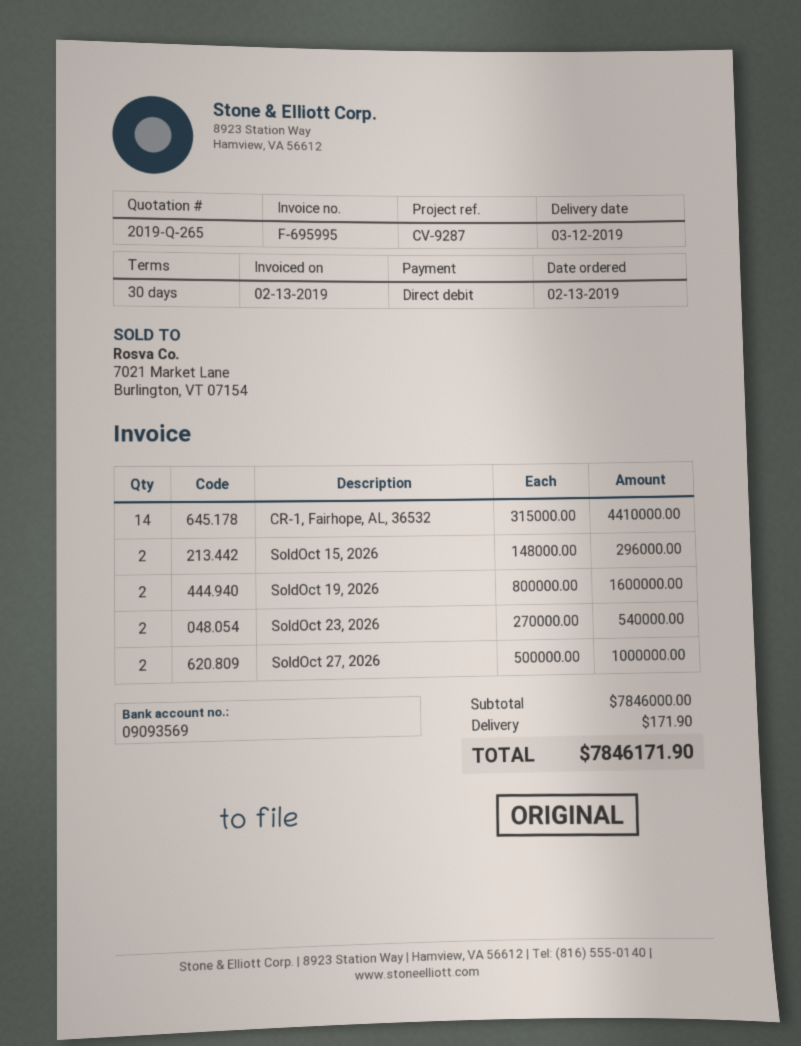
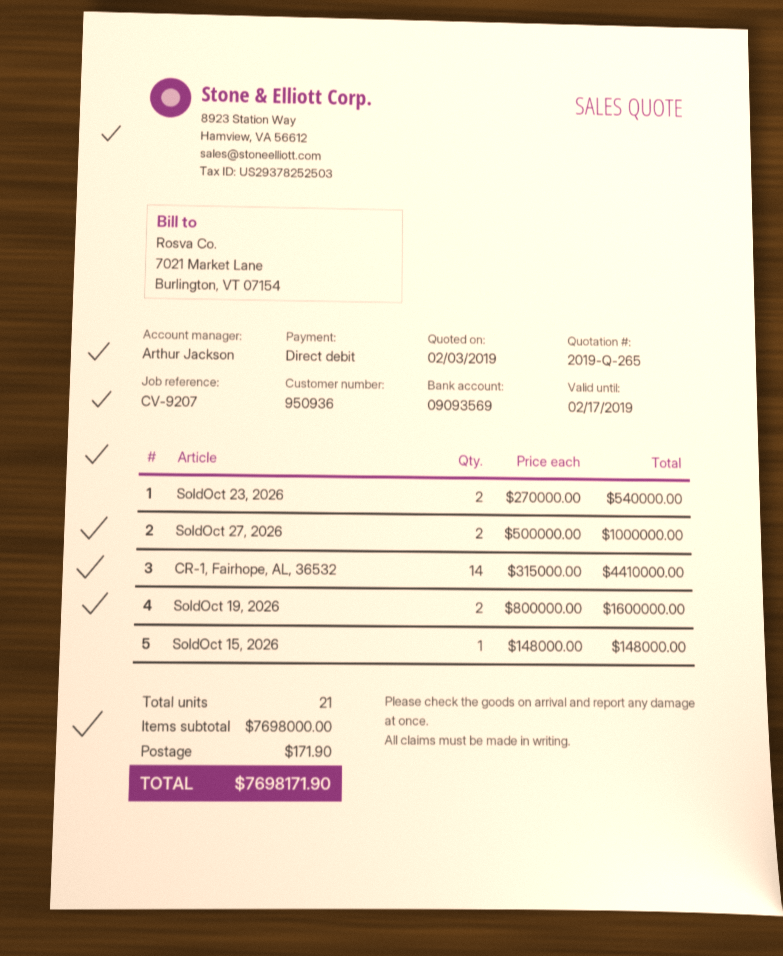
reference: CV-9287 -> CV-9207
SoldOct 15, 2026: 2 x 148000.00 = 296000.00 -> 1 x 148000.00 = 148000.00
subtotal: 7846000.00 -> 7698000.00
total: 7846171.90 -> 7698171.90

